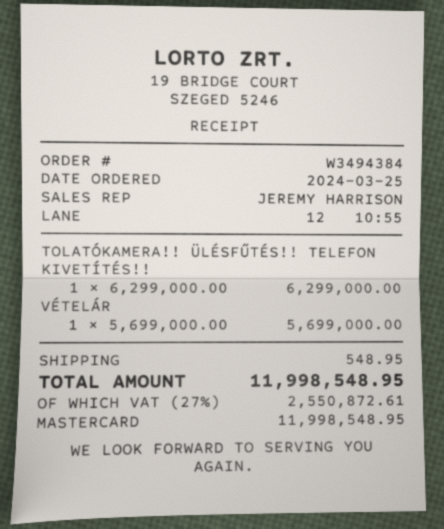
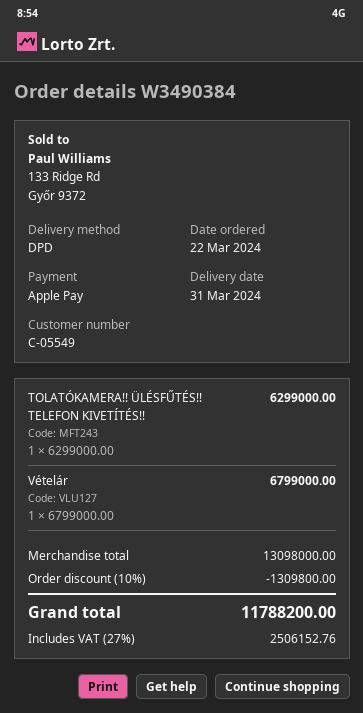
order number: W3494384 -> W3490384
order date: 2024-03-25 -> 2024-03-22
payment method: Mastercard -> Apple Pay
VÉTELÁR: 1 x 5699000.00 = 5699000.00 -> 1 x 6799000.00 = 6799000.00
discount: none -> 10% = 1309800.00
shipping: 548.95 -> none
tax: 27% = 2550872.61 -> 27% = 2506152.76
total: 11998548.95 -> 11788200.00

